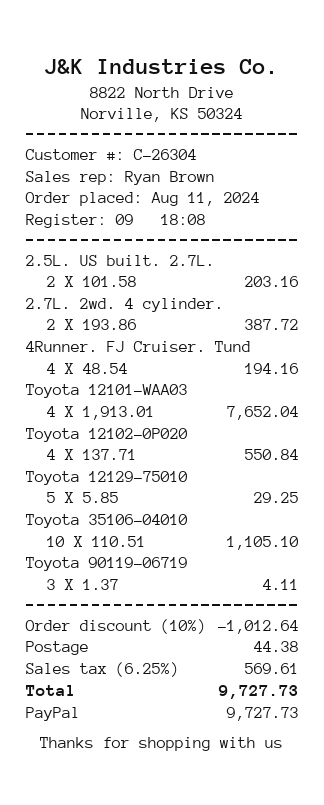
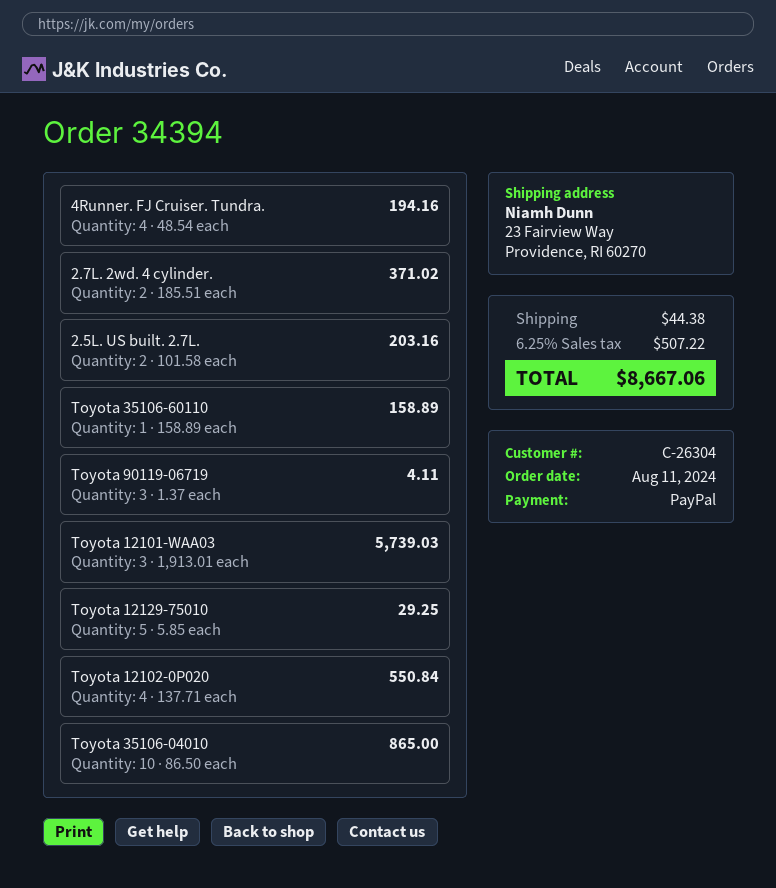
2.7L. 2wd. 4 cylinder.: 2 x 193.86 = 387.72 -> 2 x 185.51 = 371.02
Toyota 12101-WAA03: 4 x 1913.01 = 7652.04 -> 3 x 1913.01 = 5739.03
Toyota 35106-04010: 10 x 110.51 = 1105.10 -> 10 x 86.50 = 865.00
Toyota 35106-60110: none -> 1 x 158.89 = 158.89
discount: 10% = 1012.64 -> none
tax: 6.25% = 569.61 -> 6.25% = 507.22
total: 9727.73 -> 8667.06

